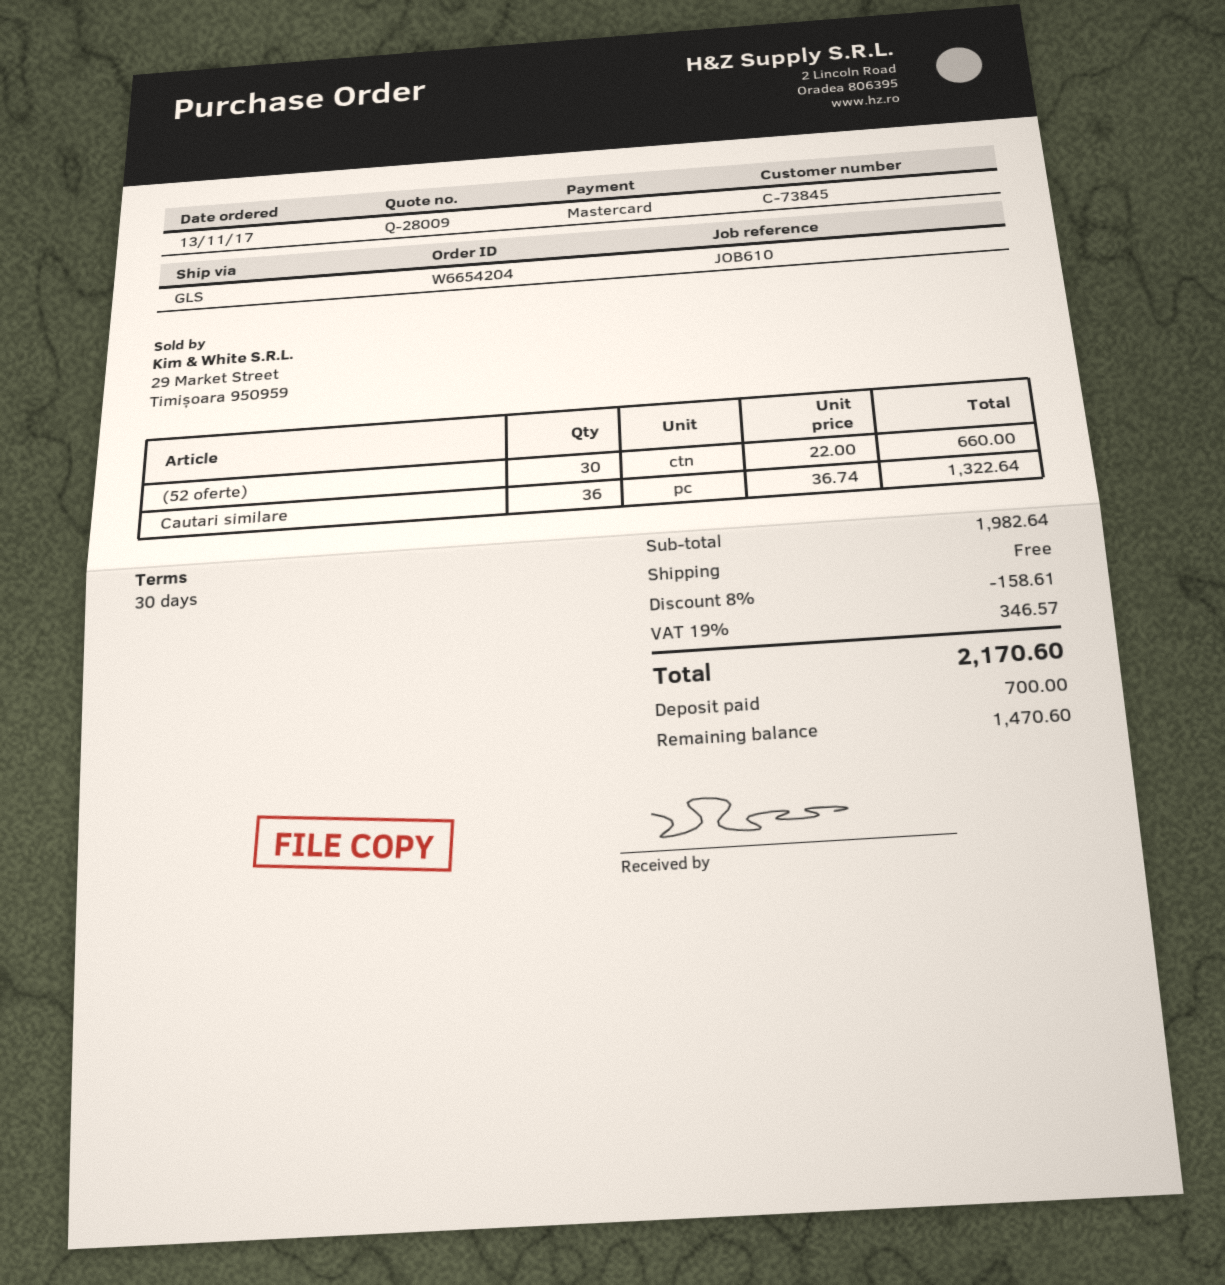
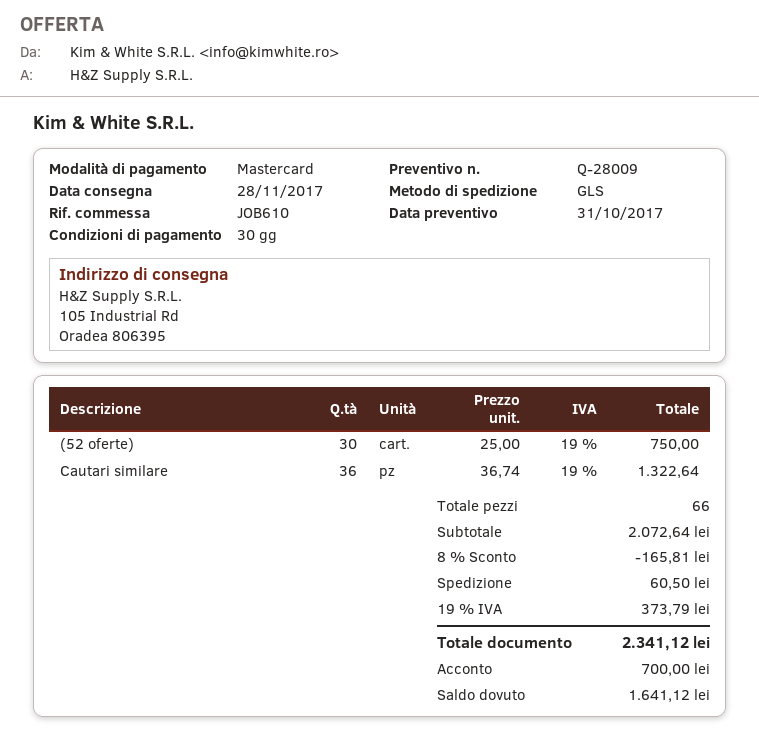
(52 oferte): 30 x 22.00 = 660.00 -> 30 x 25.00 = 750.00
subtotal: 1982.64 -> 2072.64
discount: 8% = 158.61 -> 8% = 165.81
shipping: 0.00 -> 60.50
tax: 19% = 346.57 -> 19% = 373.79
total: 2170.60 -> 2341.12
balance: 1470.60 -> 1641.12

